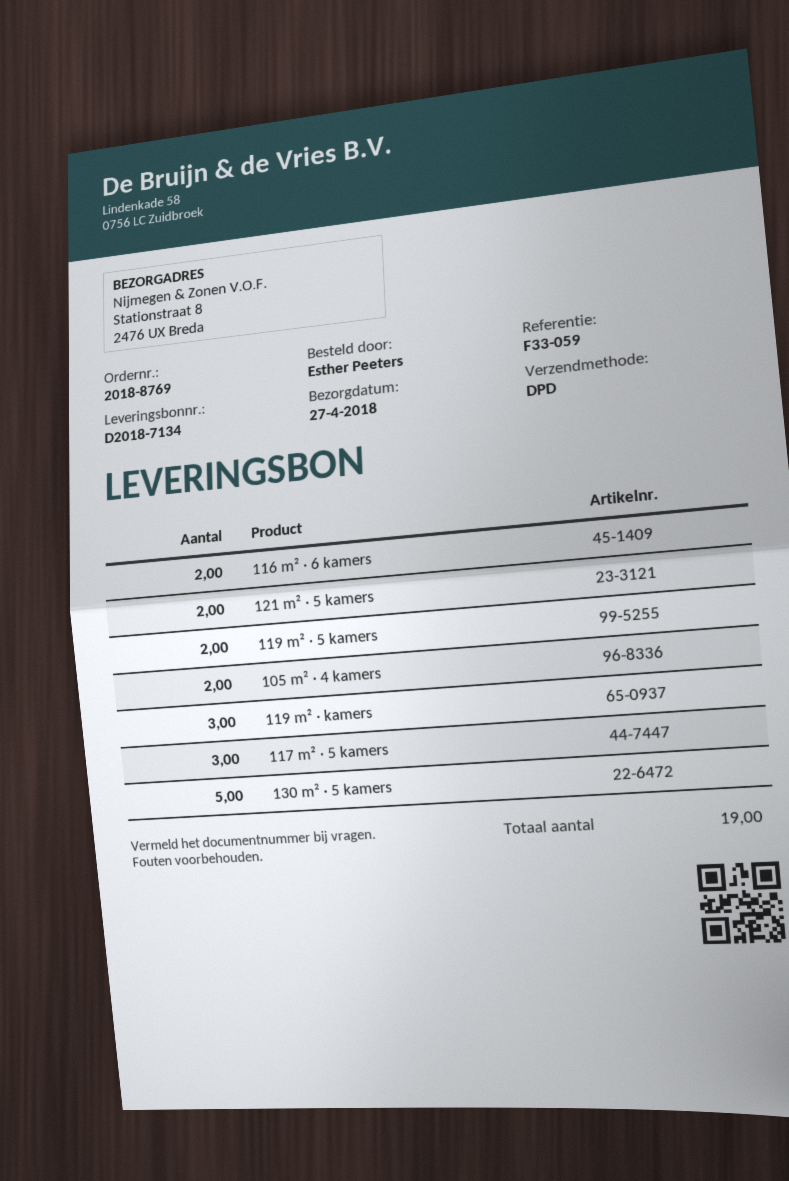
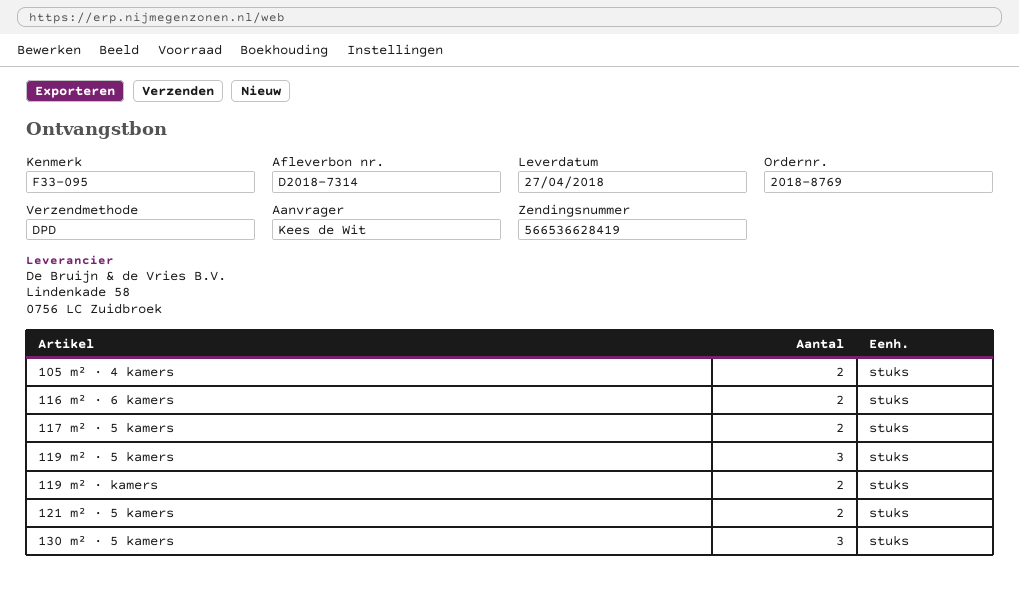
delivery note number: D2018-7134 -> D2018-7314
reference: F33-059 -> F33-095
ordered by: Esther Peeters -> Kees de Wit
119 m² · 5 kamers: 2 -> 3
119 m² · kamers: 3 -> 2
117 m² · 5 kamers: 3 -> 2
130 m² · 5 kamers: 5 -> 3

